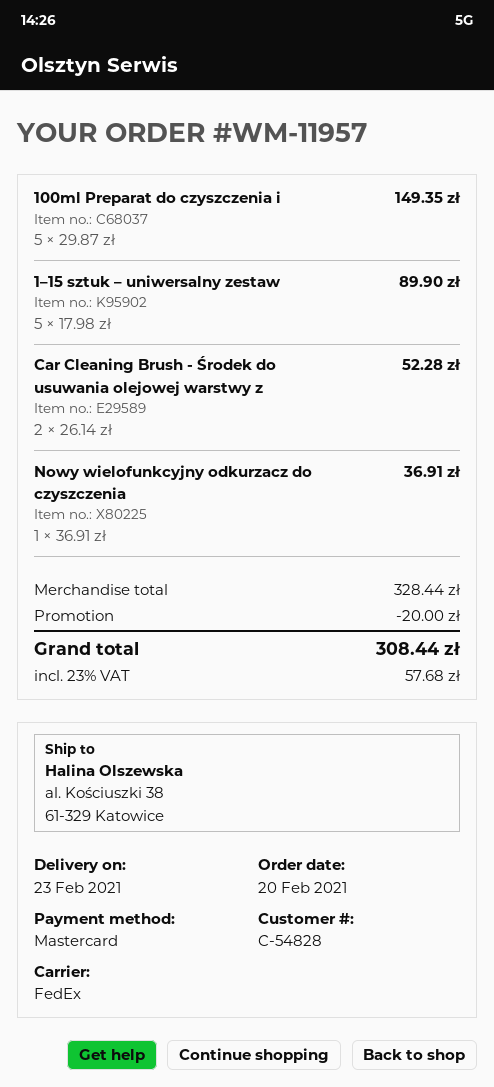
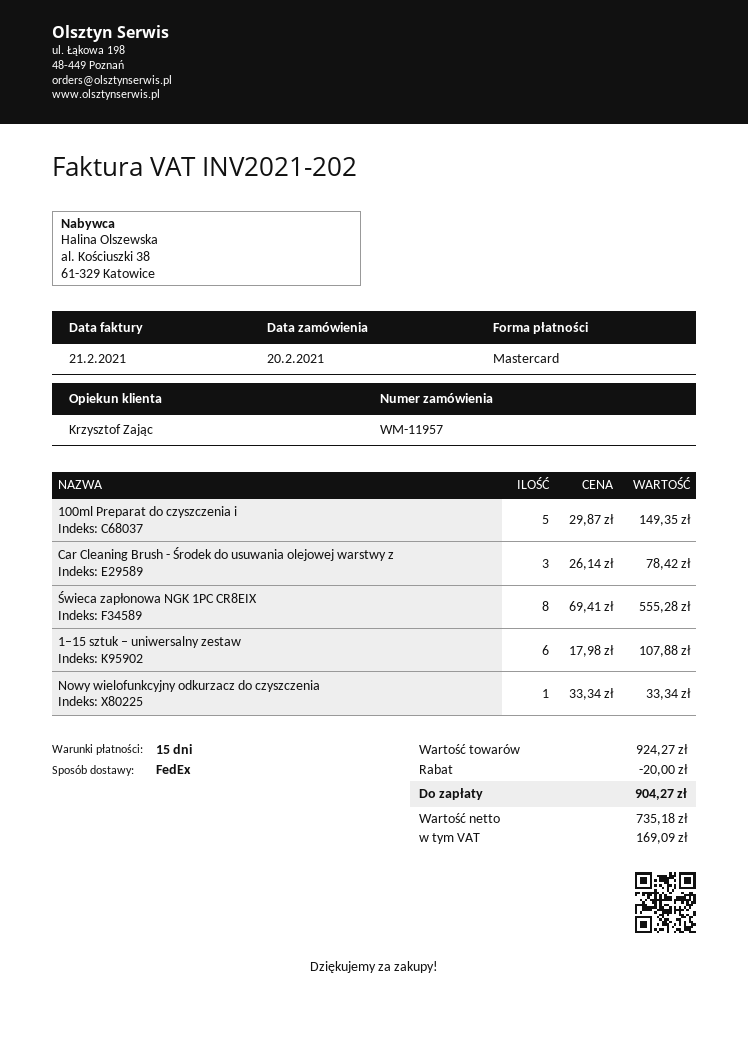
1–15 sztuk – uniwersalny zestaw: 5 x 17.98 = 89.90 -> 6 x 17.98 = 107.88
Car Cleaning Brush - Środek do usuwania olejowej warstwy z: 2 x 26.14 = 52.28 -> 3 x 26.14 = 78.42
Nowy wielofunkcyjny odkurzacz do czyszczenia: 1 x 36.91 = 36.91 -> 1 x 33.34 = 33.34
Świeca zapłonowa NGK 1PC CR8EIX: none -> 8 x 69.41 = 555.28
subtotal: 328.44 -> 924.27
tax: 57.68 -> 169.09
total: 308.44 -> 904.27

